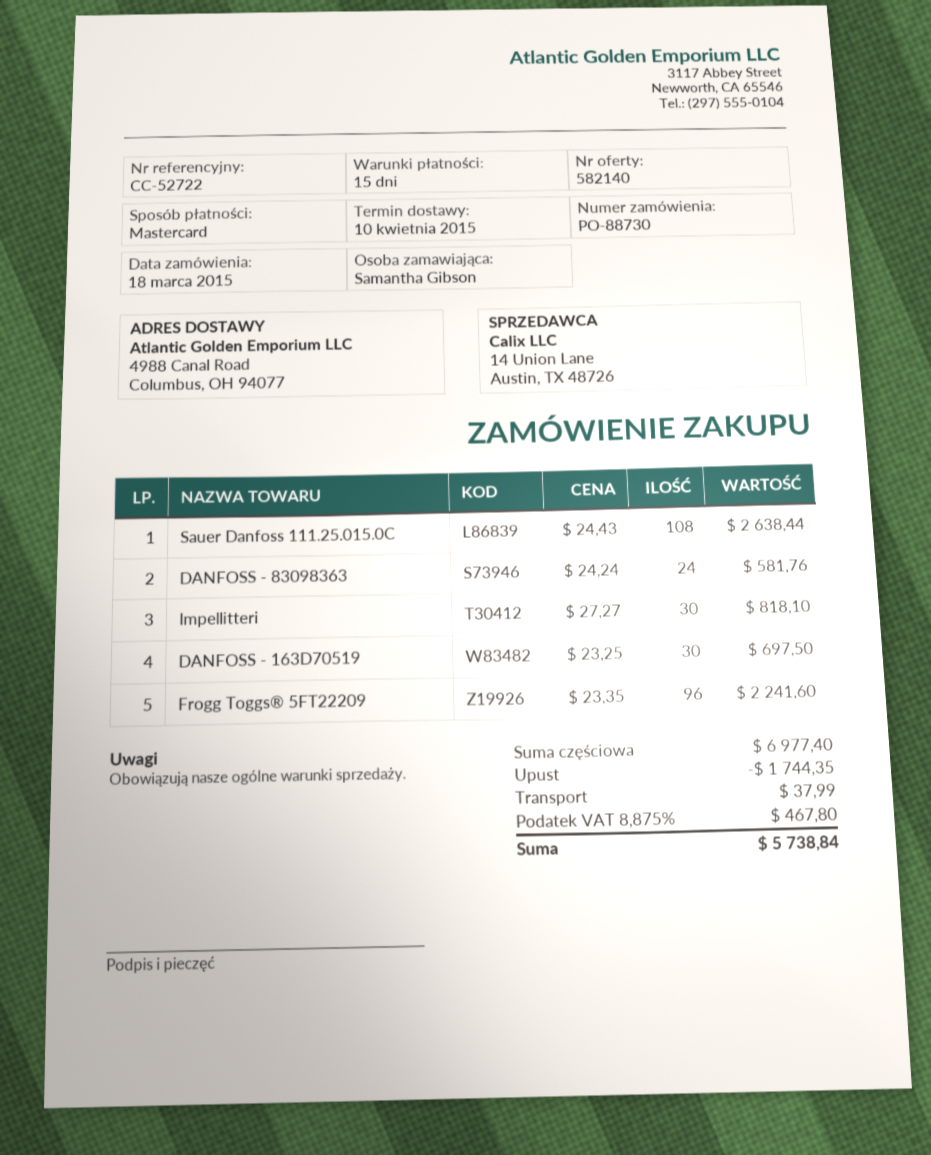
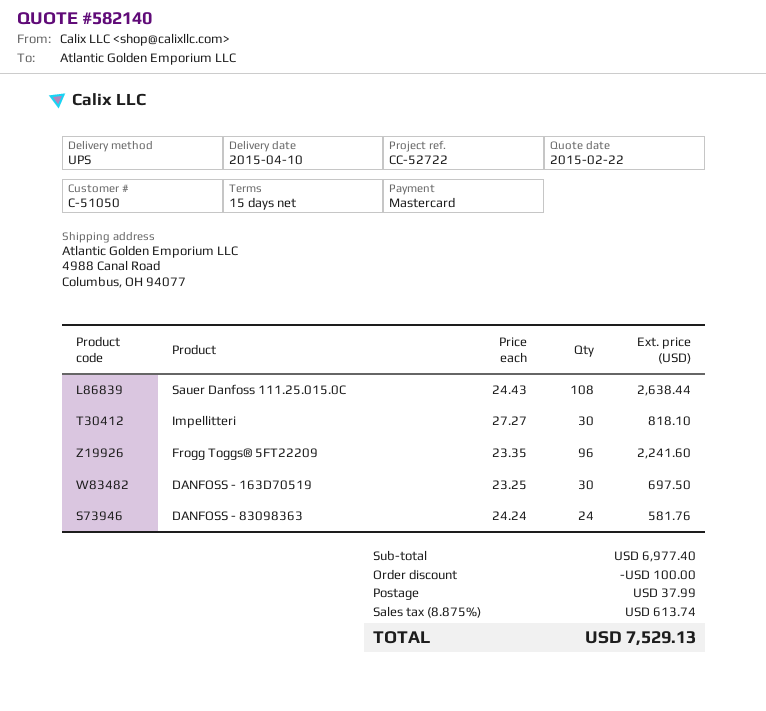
discount: 1744.35 -> 100.00
tax: 8.875% = 467.80 -> 8.875% = 613.74
total: 5738.84 -> 7529.13

